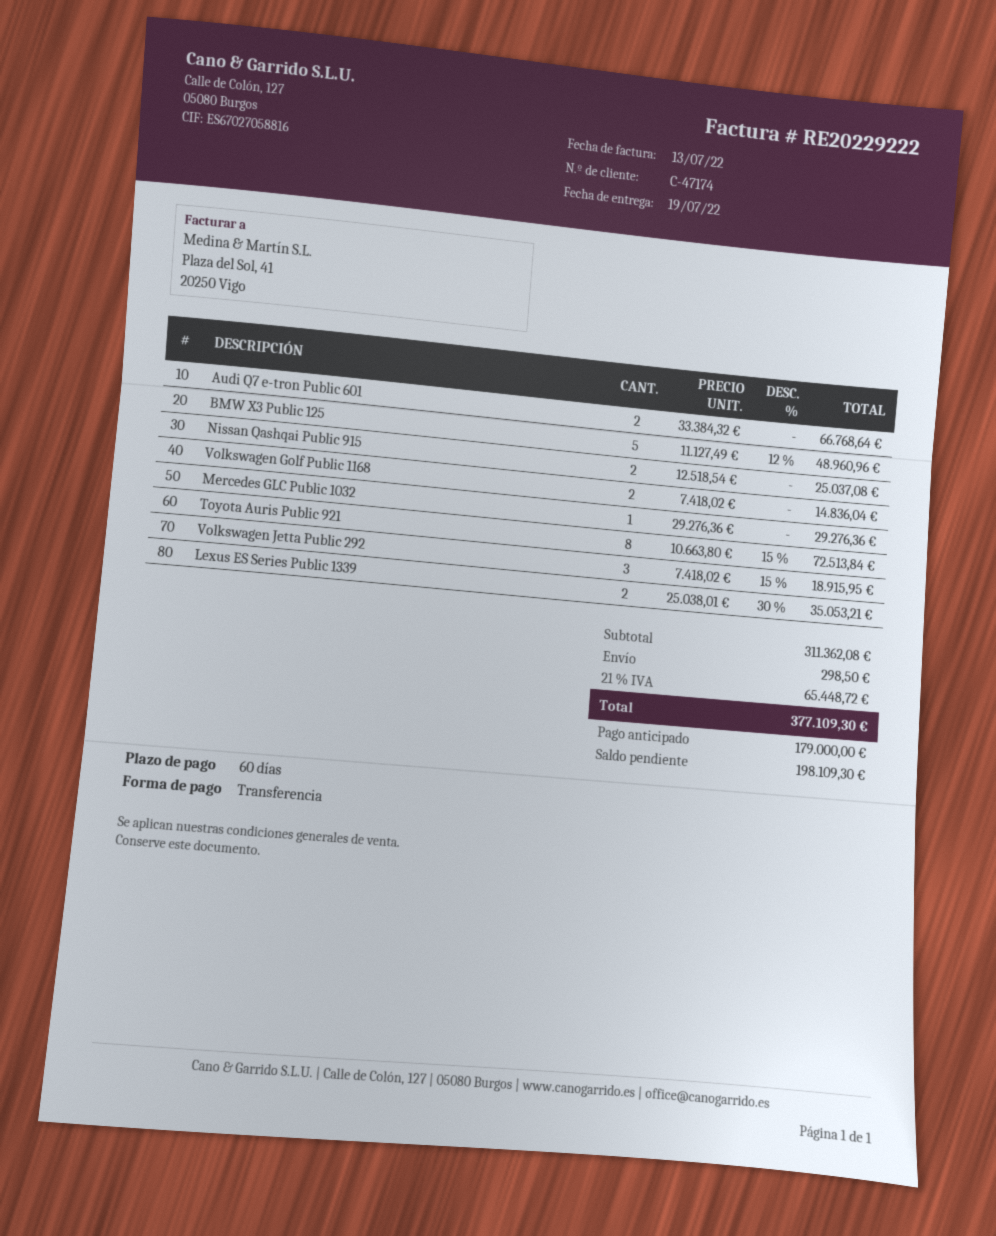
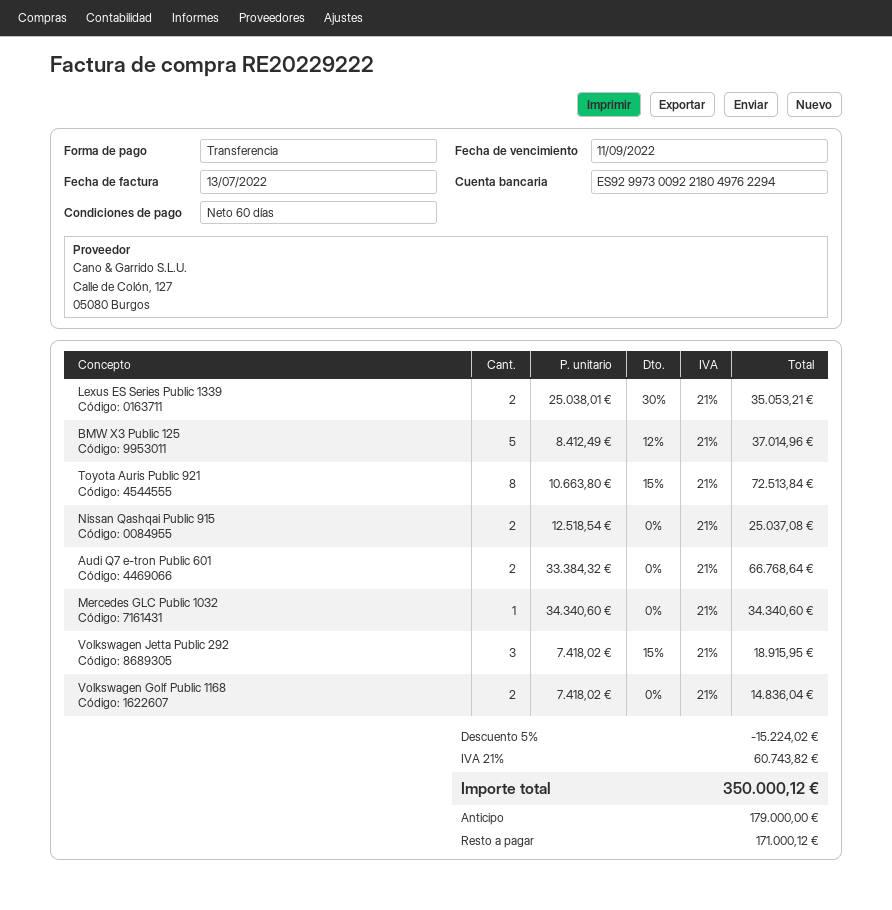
BMW X3 Public 125: 5 x 11127.49 - 12% = 48960.96 -> 5 x 8412.49 - 12% = 37014.96
Mercedes GLC Public 1032: 1 x 29276.36 = 29276.36 -> 1 x 34340.60 = 34340.60
discount: none -> 5% = 15224.02
shipping: 298.50 -> none
tax: 21% = 65448.72 -> 21% = 60743.82
total: 377109.30 -> 350000.12
balance: 198109.30 -> 171000.12

